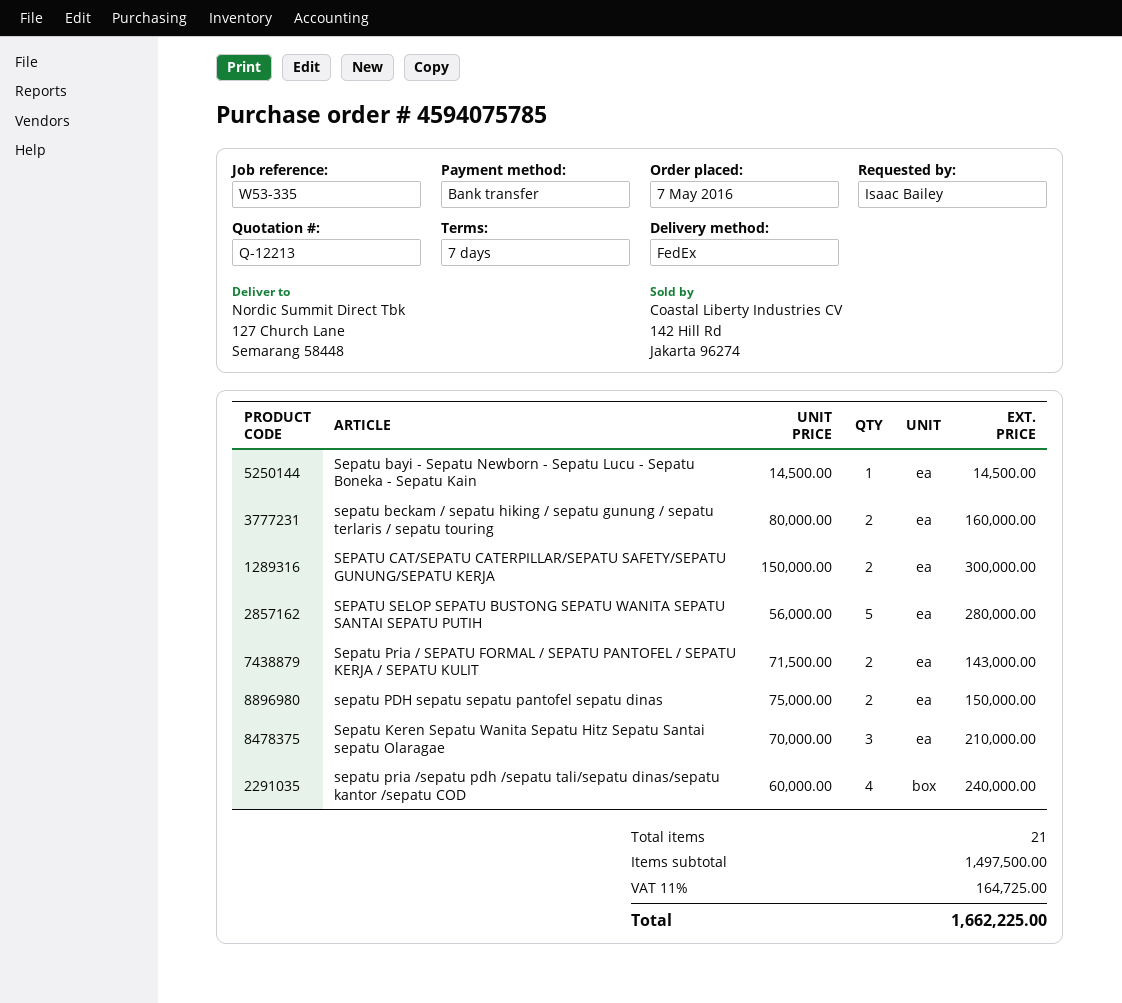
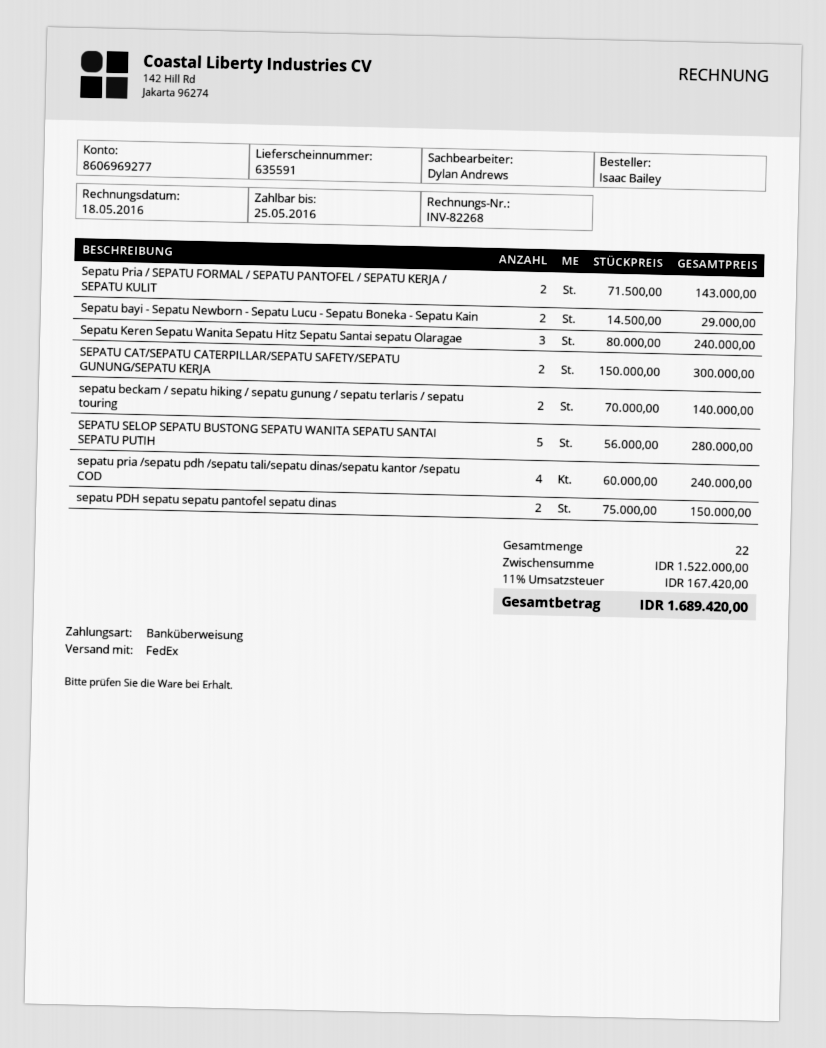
Sepatu bayi - Sepatu Newborn - Sepatu Lucu - Sepatu Boneka - Sepatu Kain: 1 x 14500.00 = 14500.00 -> 2 x 14500.00 = 29000.00
sepatu beckam / sepatu hiking / sepatu gunung / sepatu terlaris / sepatu touring: 2 x 80000.00 = 160000.00 -> 2 x 70000.00 = 140000.00
Sepatu Keren Sepatu Wanita Sepatu Hitz Sepatu Santai sepatu Olaragae: 3 x 70000.00 = 210000.00 -> 3 x 80000.00 = 240000.00
total quantity: 21 -> 22
subtotal: 1497500.00 -> 1522000.00
tax: 11% = 164725.00 -> 11% = 167420.00
total: 1662225.00 -> 1689420.00

